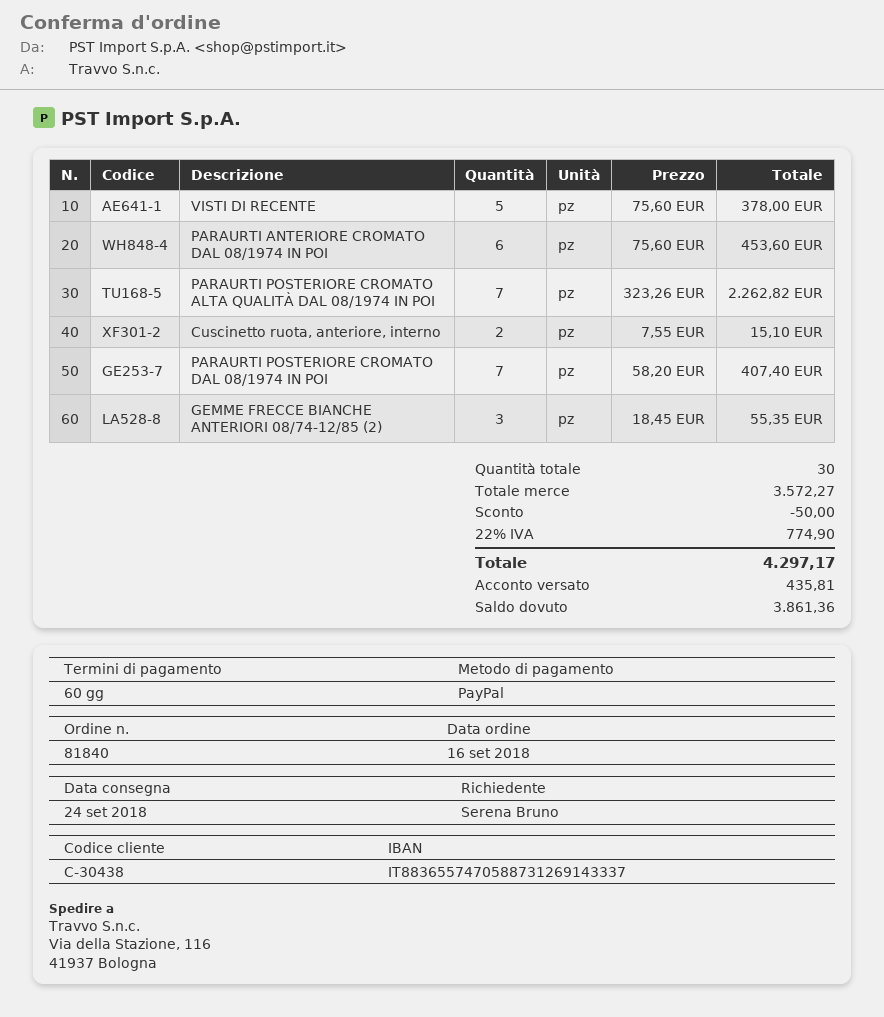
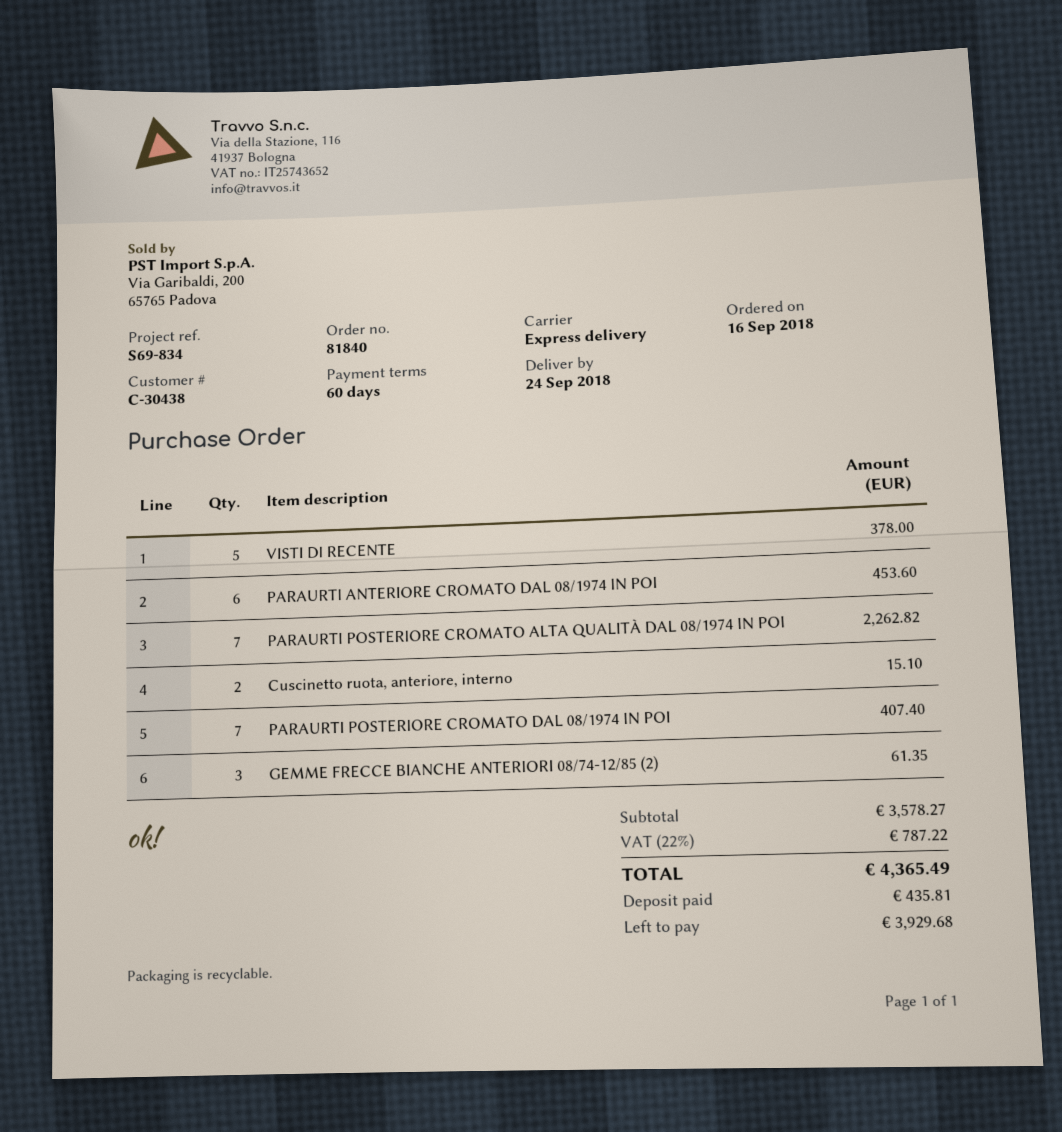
GEMME FRECCE BIANCHE ANTERIORI 08/74-12/85 (2): 3 for 55.35 -> 3 for 61.35
subtotal: 3572.27 -> 3578.27
discount: 50.00 -> none
tax: 22% = 774.90 -> 22% = 787.22
total: 4297.17 -> 4365.49
balance: 3861.36 -> 3929.68

